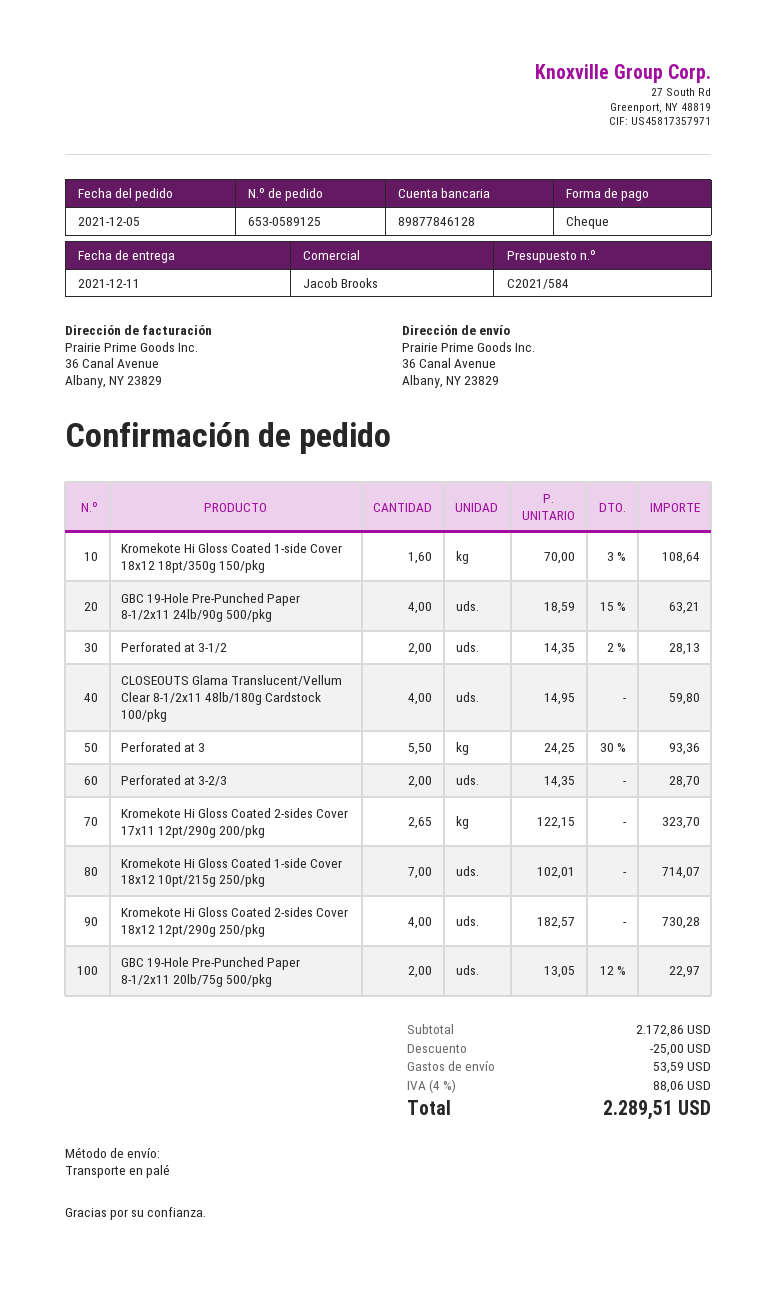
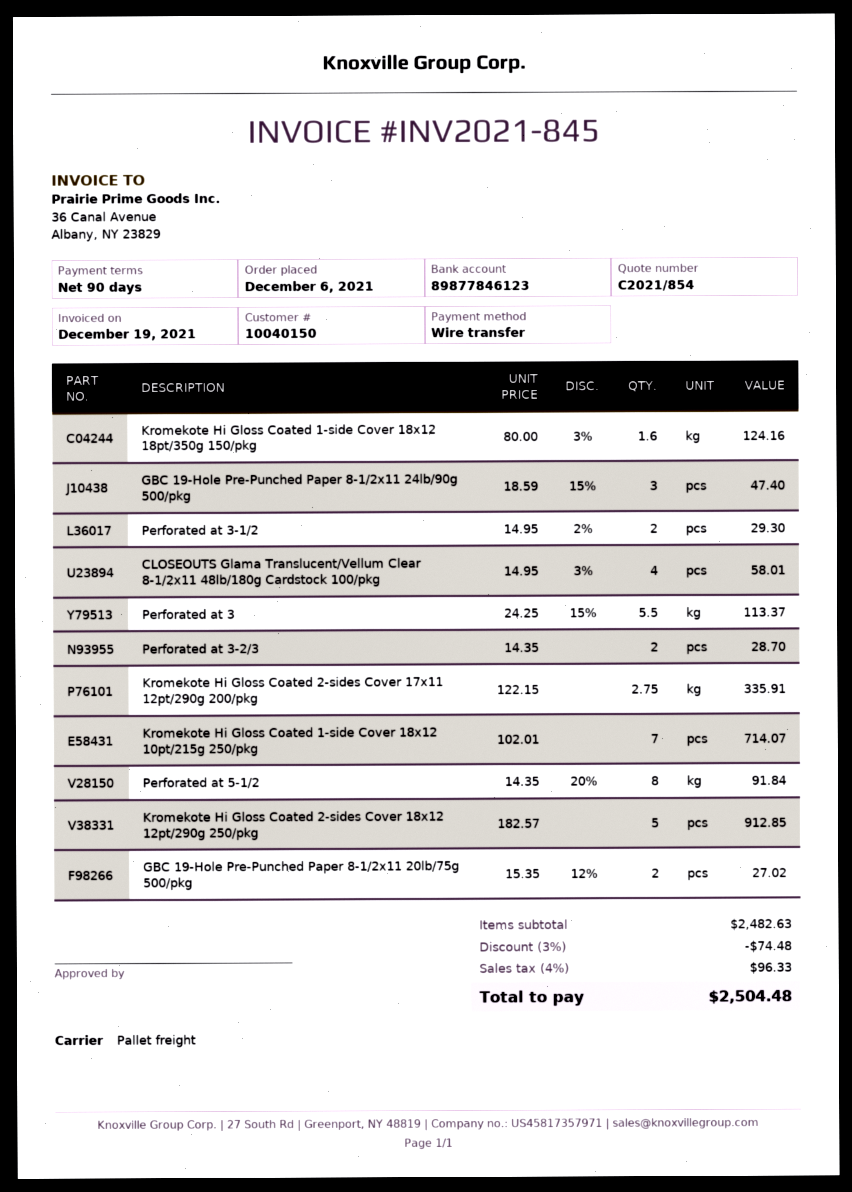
quote number: C2021/584 -> C2021/854
order date: 2021-12-05 -> 2021-12-06
payment method: cheque -> bank transfer
bank account: 89877846128 -> 89877846123
Kromekote Hi Gloss Coated 1-side Cover 18x12 18pt/350g 150/pkg: 1.6 x 70.00 - 3% = 108.64 -> 1.6 x 80.00 - 3% = 124.16
GBC 19-Hole Pre-Punched Paper 8-1/2x11 24lb/90g 500/pkg: 4 x 18.59 - 15% = 63.21 -> 3 x 18.59 - 15% = 47.40
Perforated at 3-1/2: 2 x 14.35 - 2% = 28.13 -> 2 x 14.95 - 2% = 29.30
CLOSEOUTS Glama Translucent/Vellum Clear 8-1/2x11 48lb/180g Cardstock 100/pkg: 4 x 14.95 = 59.80 -> 4 x 14.95 - 3% = 58.01
Perforated at 3: 5.5 x 24.25 - 30% = 93.36 -> 5.5 x 24.25 - 15% = 113.37
Kromekote Hi Gloss Coated 2-sides Cover 17x11 12pt/290g 200/pkg: 2.65 x 122.15 = 323.70 -> 2.75 x 122.15 = 335.91
Kromekote Hi Gloss Coated 2-sides Cover 18x12 12pt/290g 250/pkg: 4 x 182.57 = 730.28 -> 5 x 182.57 = 912.85
GBC 19-Hole Pre-Punched Paper 8-1/2x11 20lb/75g 500/pkg: 2 x 13.05 - 12% = 22.97 -> 2 x 15.35 - 12% = 27.02
Perforated at 5-1/2: none -> 8 x 14.35 - 20% = 91.84
subtotal: 2172.86 -> 2482.63
discount: 25.00 -> 74.48
shipping: 53.59 -> none
tax: 4% = 88.06 -> 4% = 96.33
total: 2289.51 -> 2504.48

